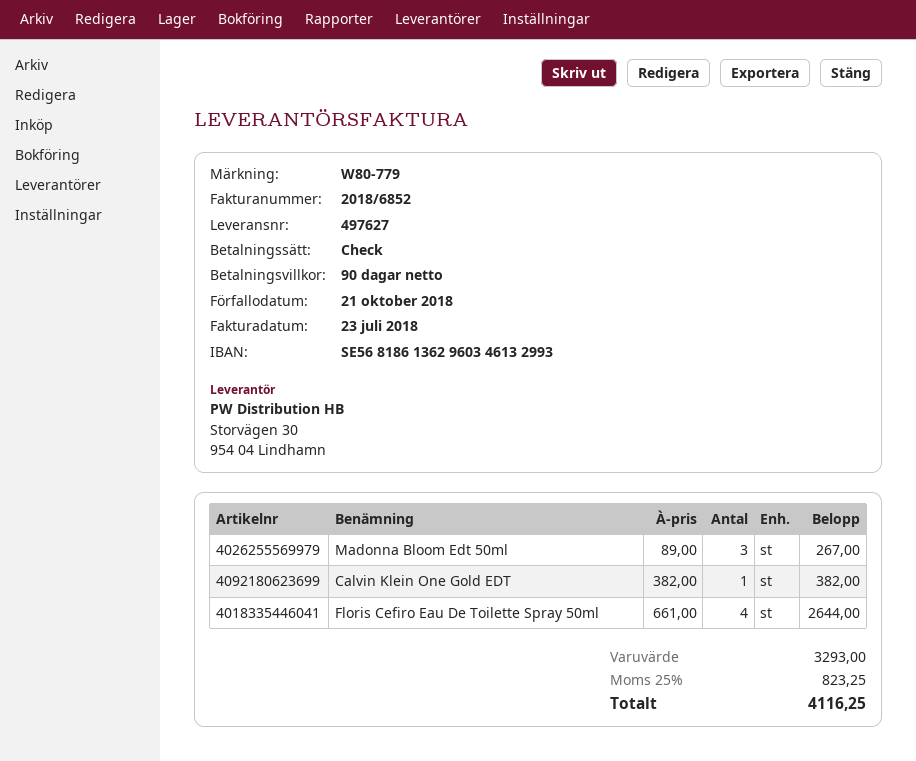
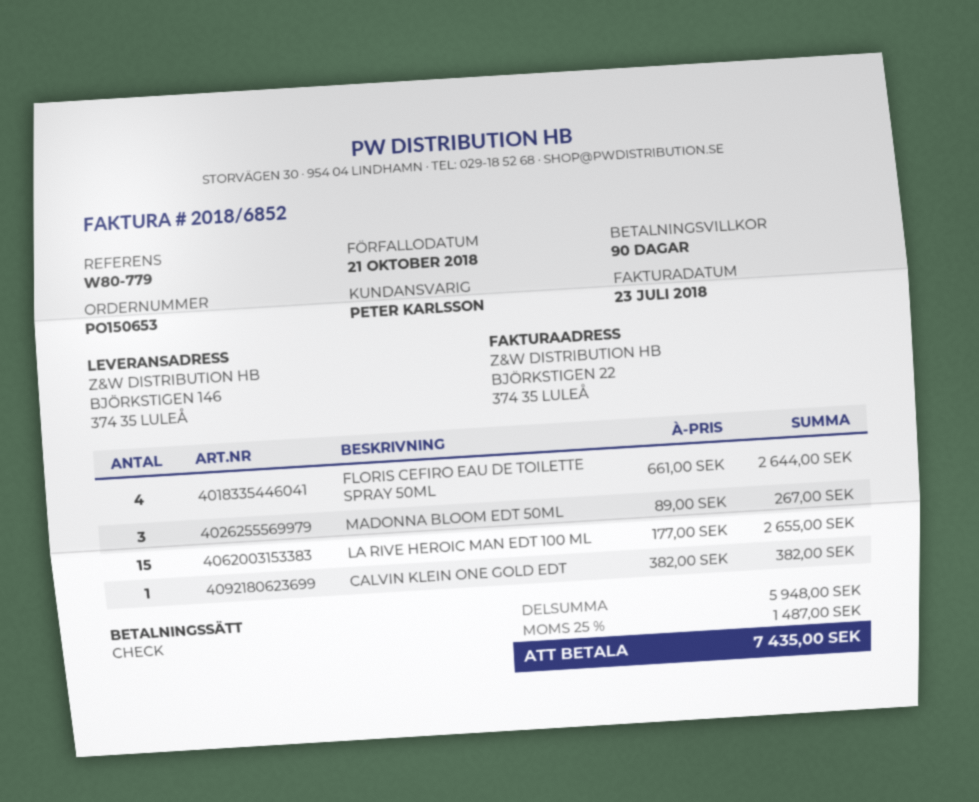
LA RIVE HEROIC MAN EDT 100 ML: none -> 15 x 177.00 = 2655.00
subtotal: 3293.00 -> 5948.00
tax: 25% = 823.25 -> 25% = 1487.00
total: 4116.25 -> 7435.00

